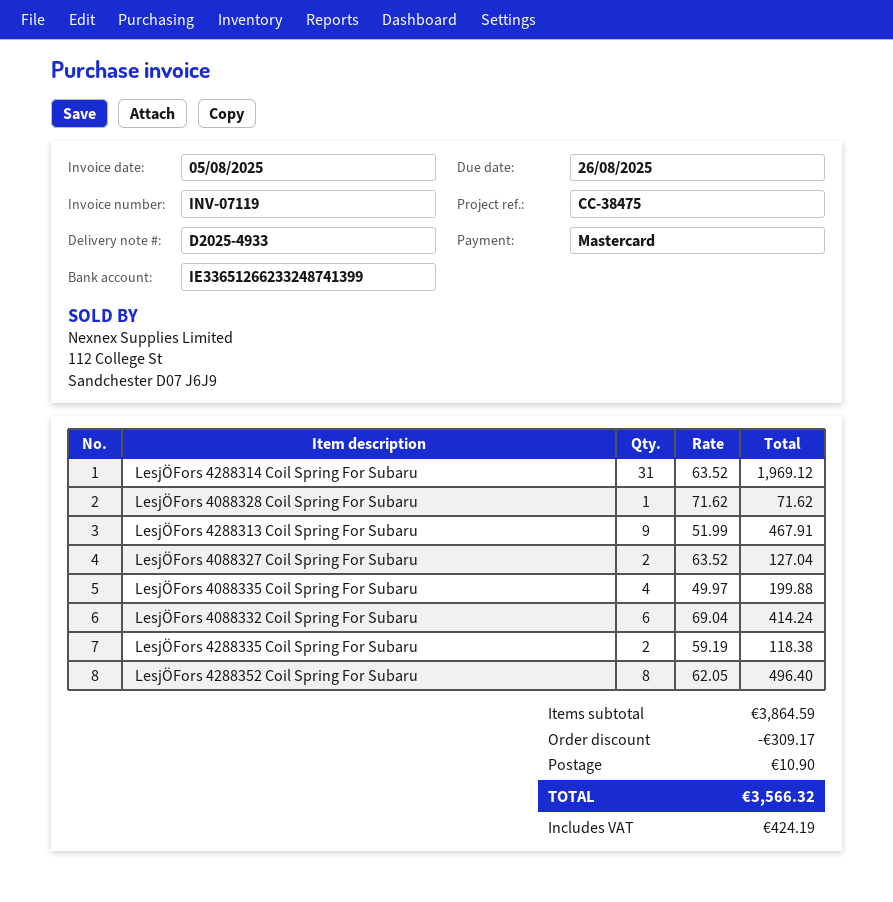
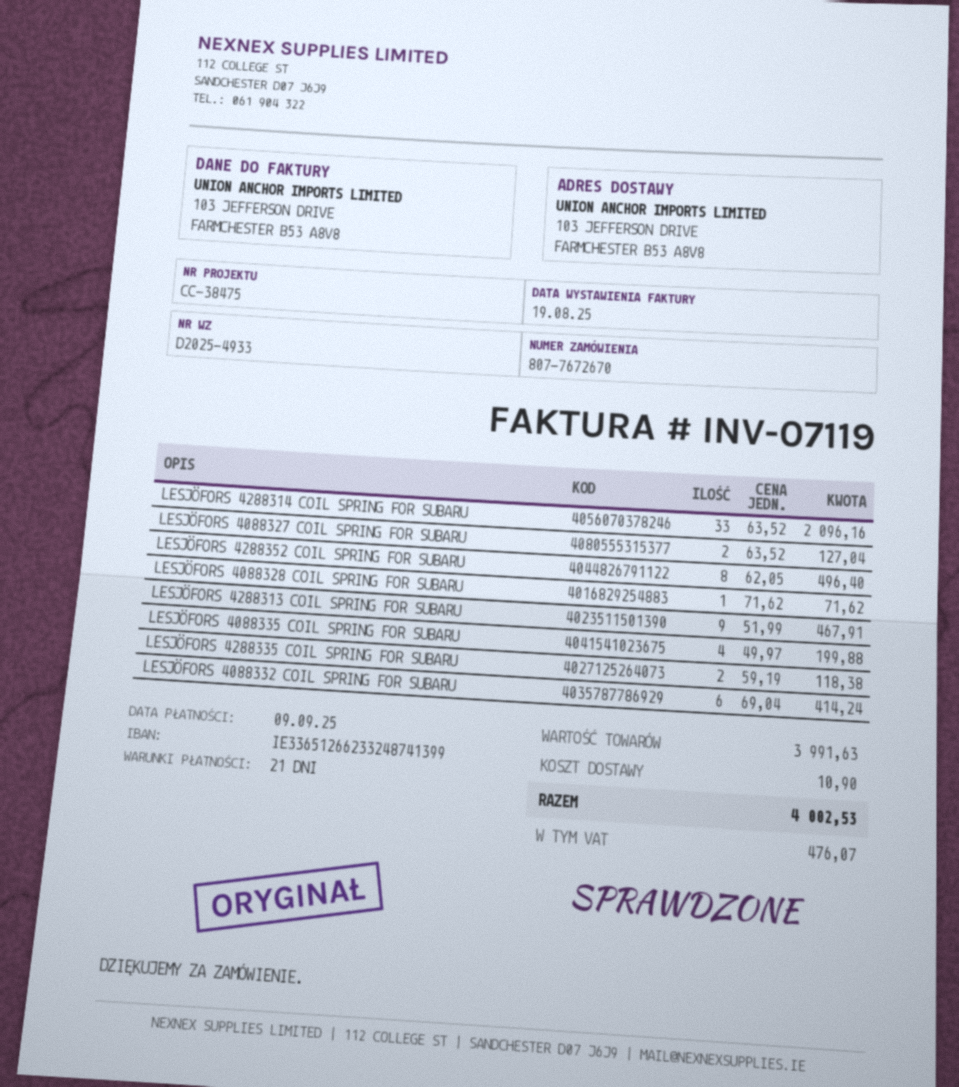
invoice date: 2025-08-05 -> 2025-08-19
due date: 2025-08-26 -> 2025-09-09
LesjÖFors 4288314 Coil Spring For Subaru: 31 x 63.52 = 1969.12 -> 33 x 63.52 = 2096.16
subtotal: 3864.59 -> 3991.63
discount: 309.17 -> none
tax: 424.19 -> 476.07
total: 3566.32 -> 4002.53

